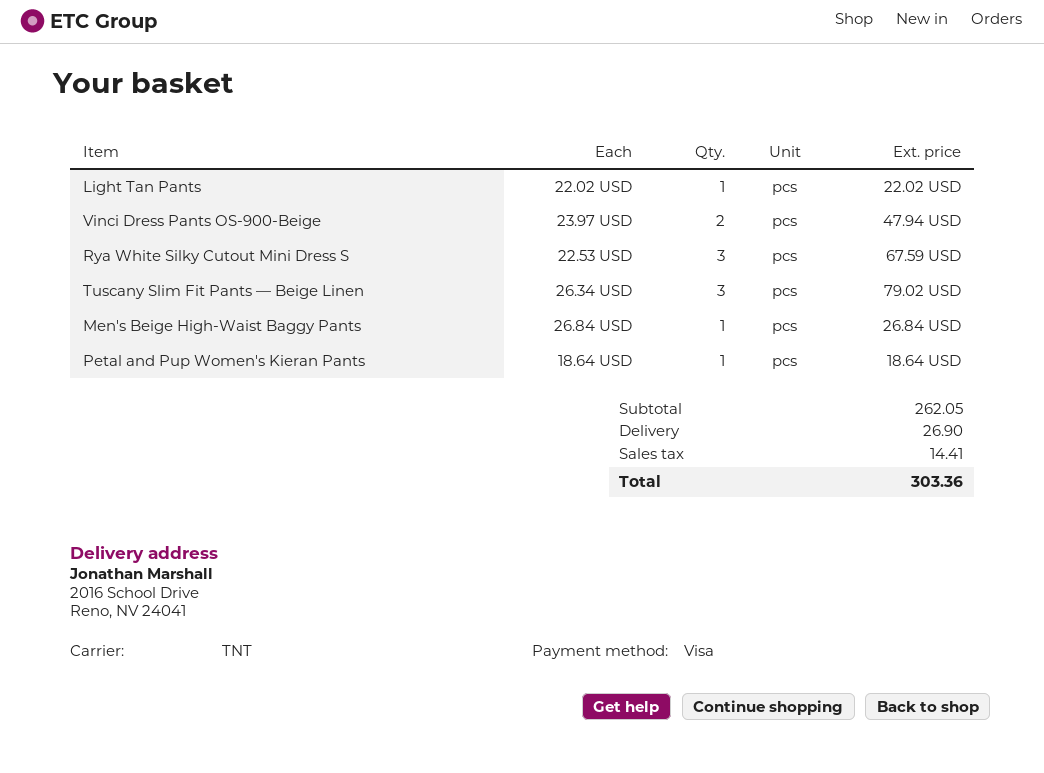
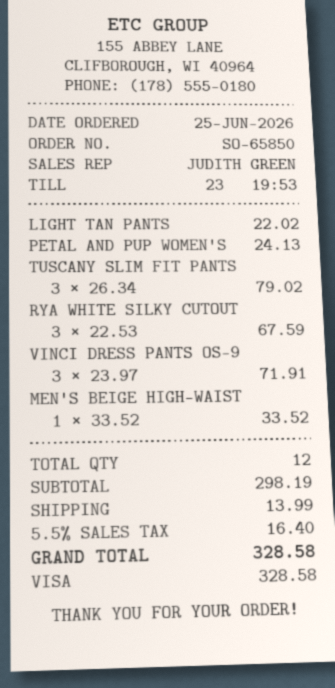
Vinci Dress Pants OS-900-Beige: 2 x 23.97 = 47.94 -> 3 x 23.97 = 71.91
Men's Beige High-Waist Baggy Pants: 1 x 26.84 = 26.84 -> 1 x 33.52 = 33.52
Petal and Pup Women's Kieran Pants: 1 x 18.64 = 18.64 -> 1 x 24.13 = 24.13
subtotal: 262.05 -> 298.19
shipping: 26.90 -> 13.99
tax: 14.41 -> 16.40
total: 303.36 -> 328.58

